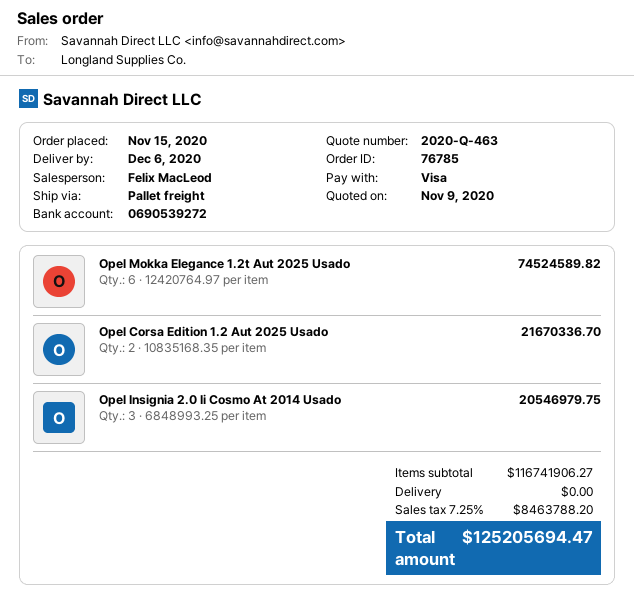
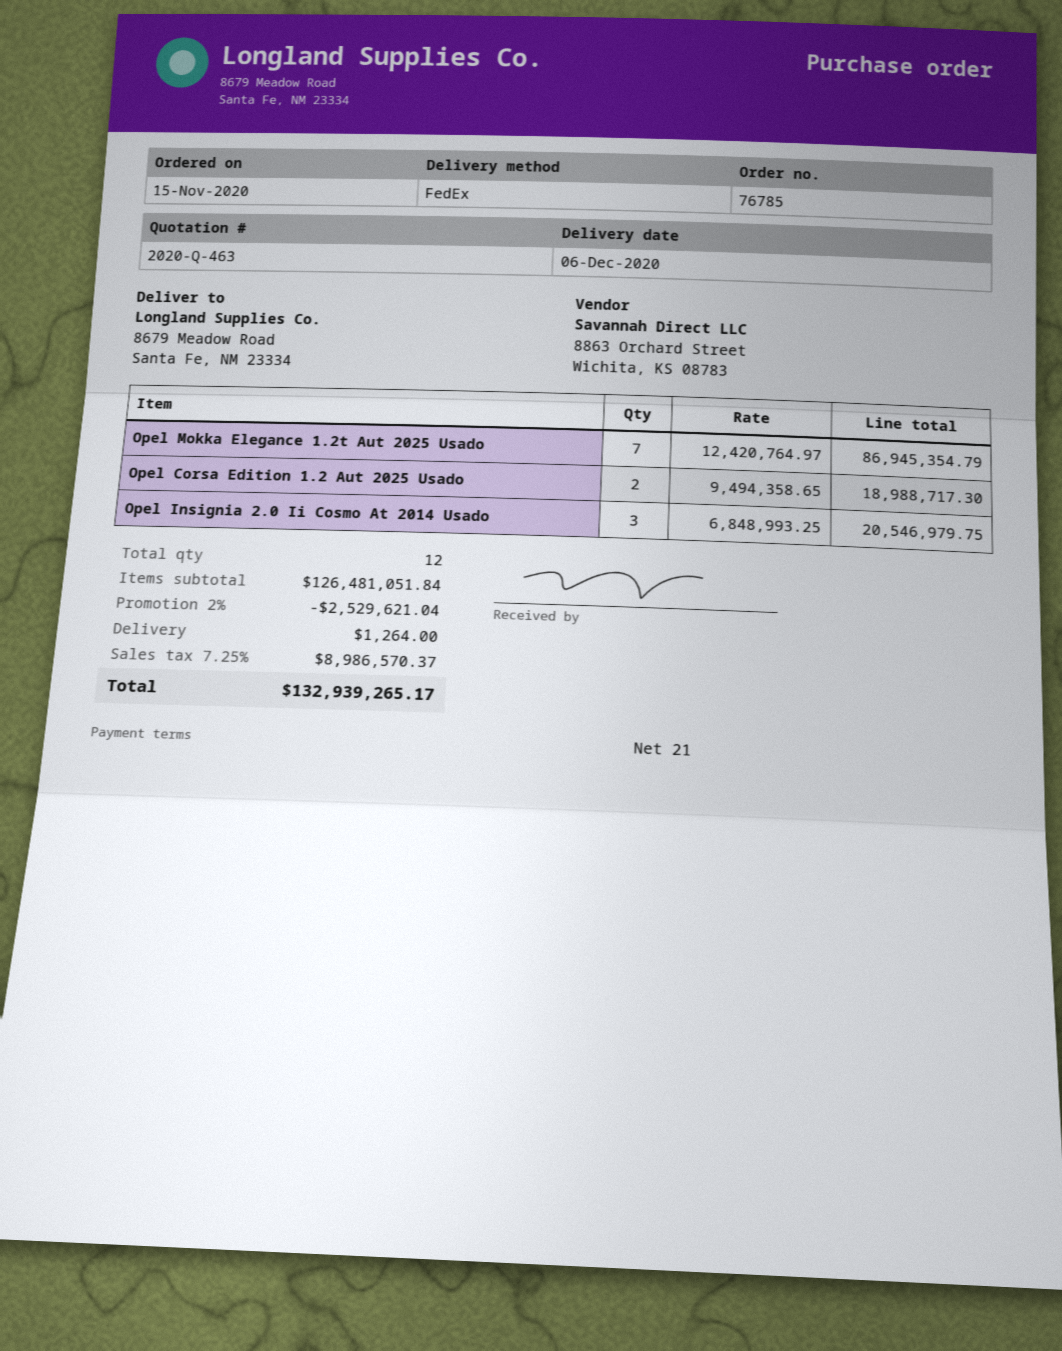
shipping method: pallet freight -> FedEx
Opel Mokka Elegance 1.2t Aut 2025 Usado: 6 x 12420764.97 = 74524589.82 -> 7 x 12420764.97 = 86945354.79
Opel Corsa Edition 1.2 Aut 2025 Usado: 2 x 10835168.35 = 21670336.70 -> 2 x 9494358.65 = 18988717.30
subtotal: 116741906.27 -> 126481051.84
discount: none -> 2% = 2529621.04
shipping: 0.00 -> 1264.00
tax: 7.25% = 8463788.20 -> 7.25% = 8986570.37
total: 125205694.47 -> 132939265.17

